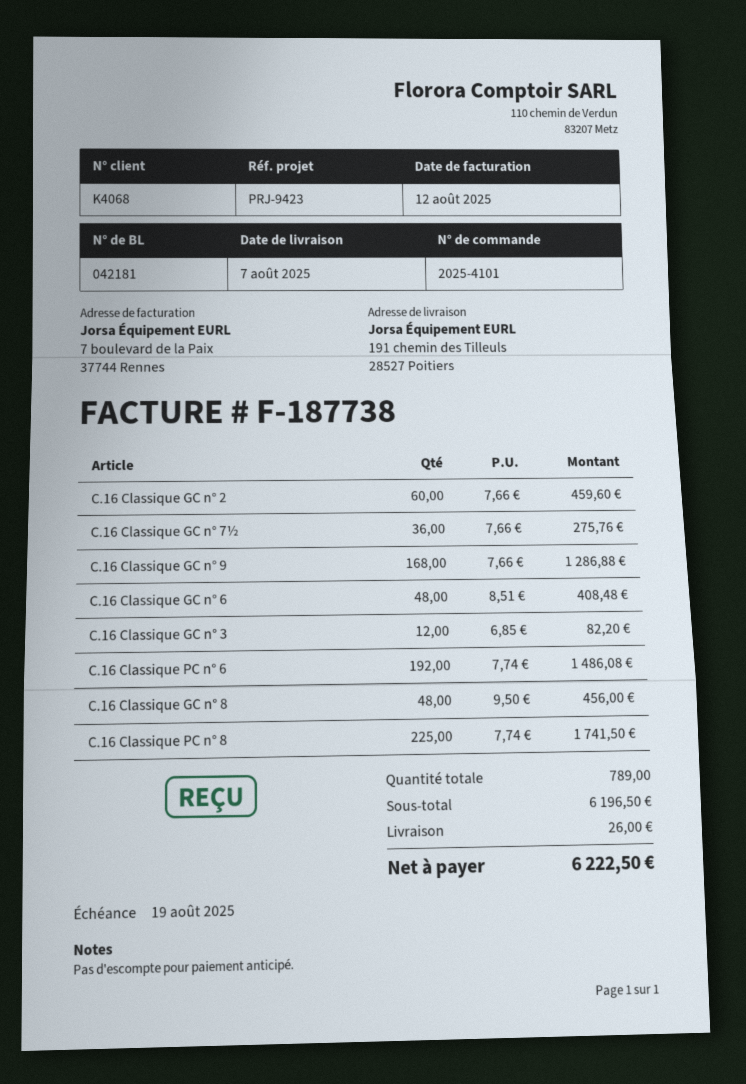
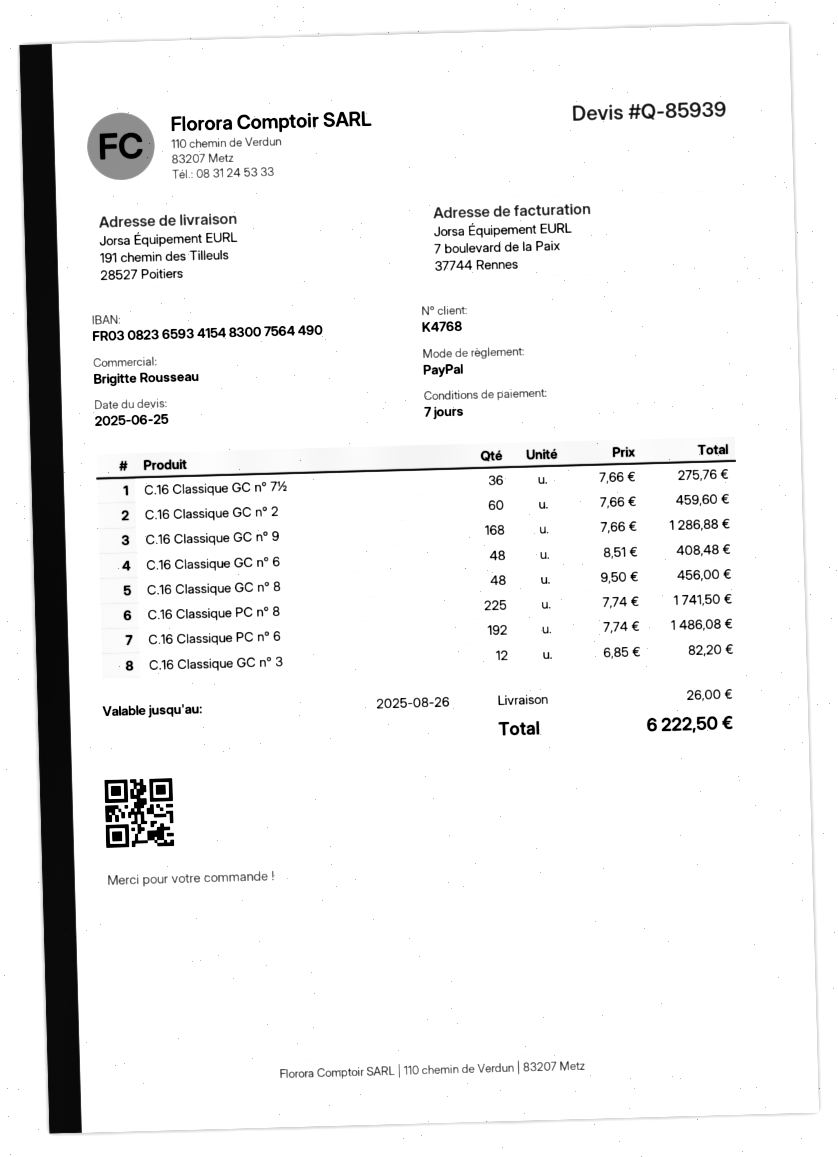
customer number: K4068 -> K4768

